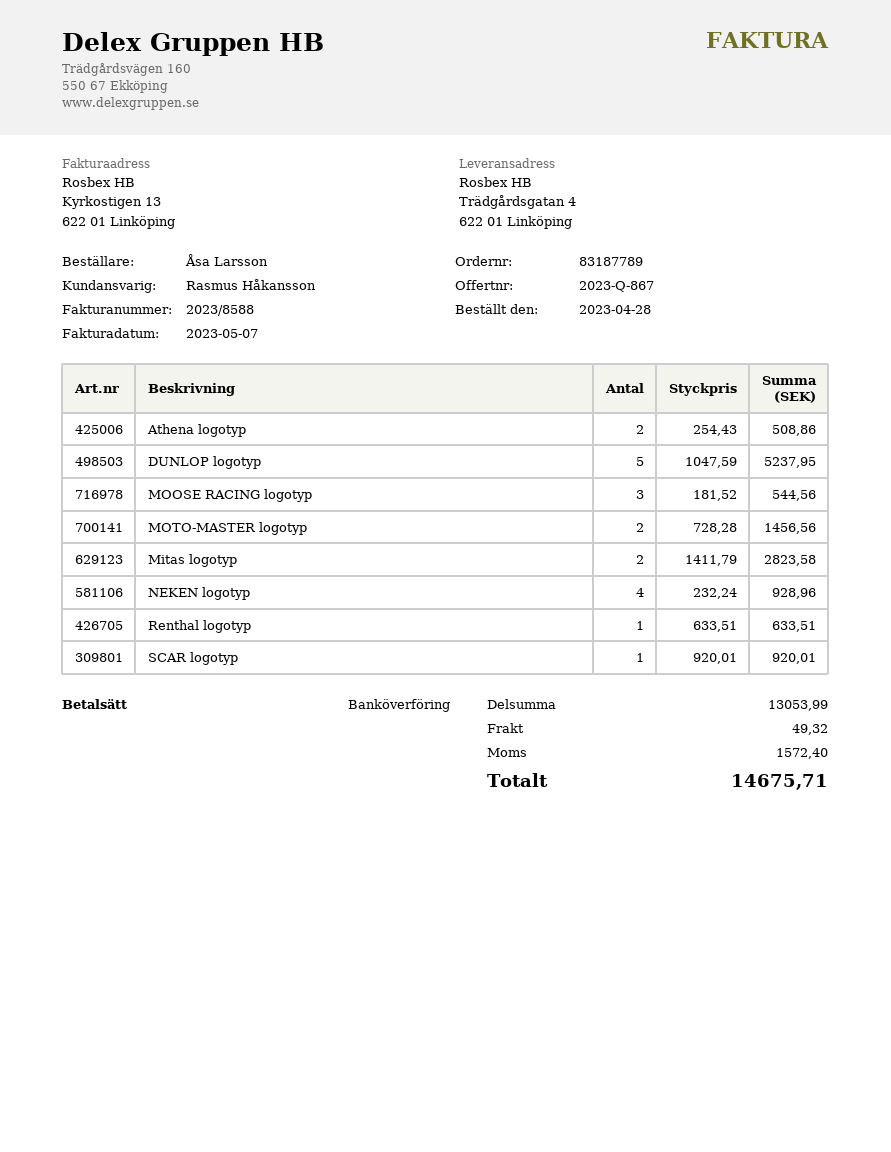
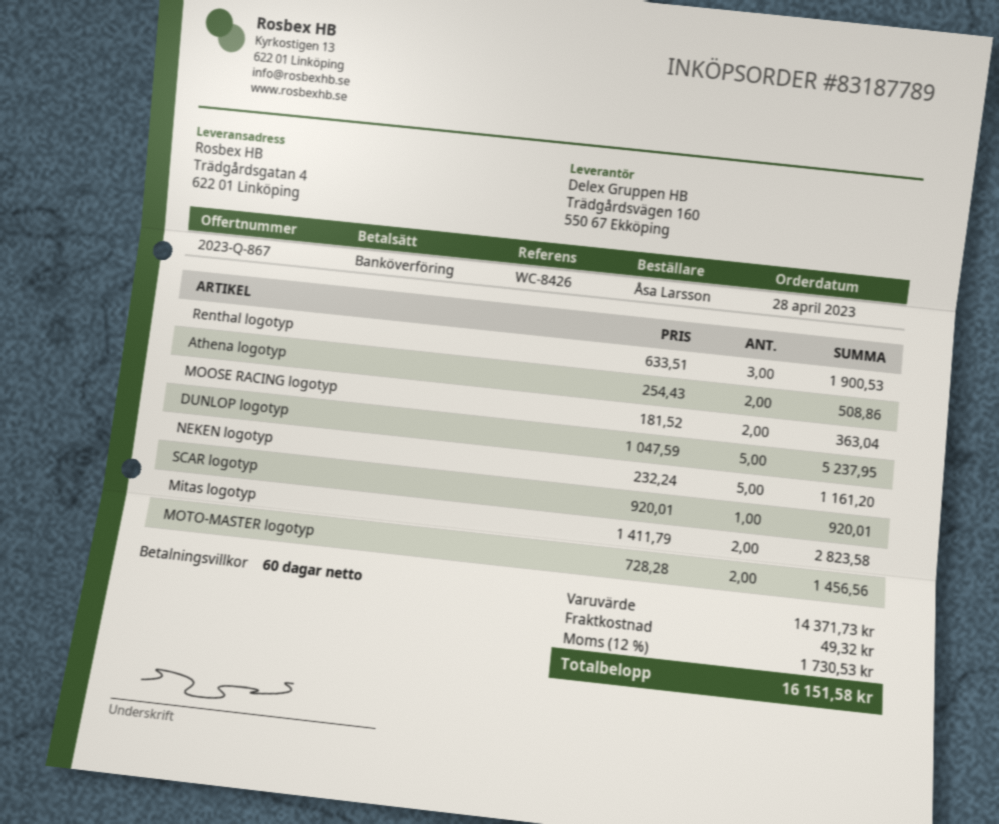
MOOSE RACING logotyp: 3 x 181.52 = 544.56 -> 2 x 181.52 = 363.04
NEKEN logotyp: 4 x 232.24 = 928.96 -> 5 x 232.24 = 1161.20
Renthal logotyp: 1 x 633.51 = 633.51 -> 3 x 633.51 = 1900.53
subtotal: 13053.99 -> 14371.73
tax: 1572.40 -> 1730.53
total: 14675.71 -> 16151.58

